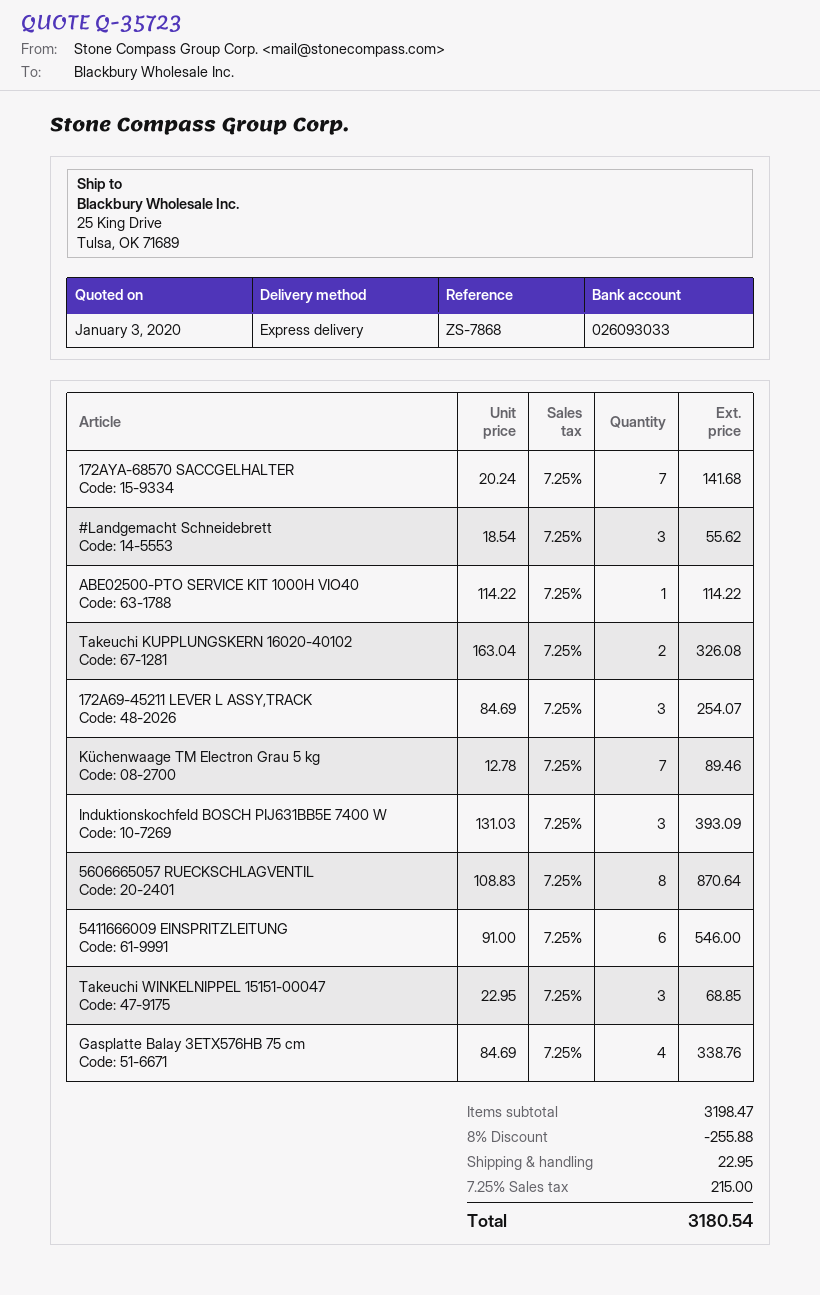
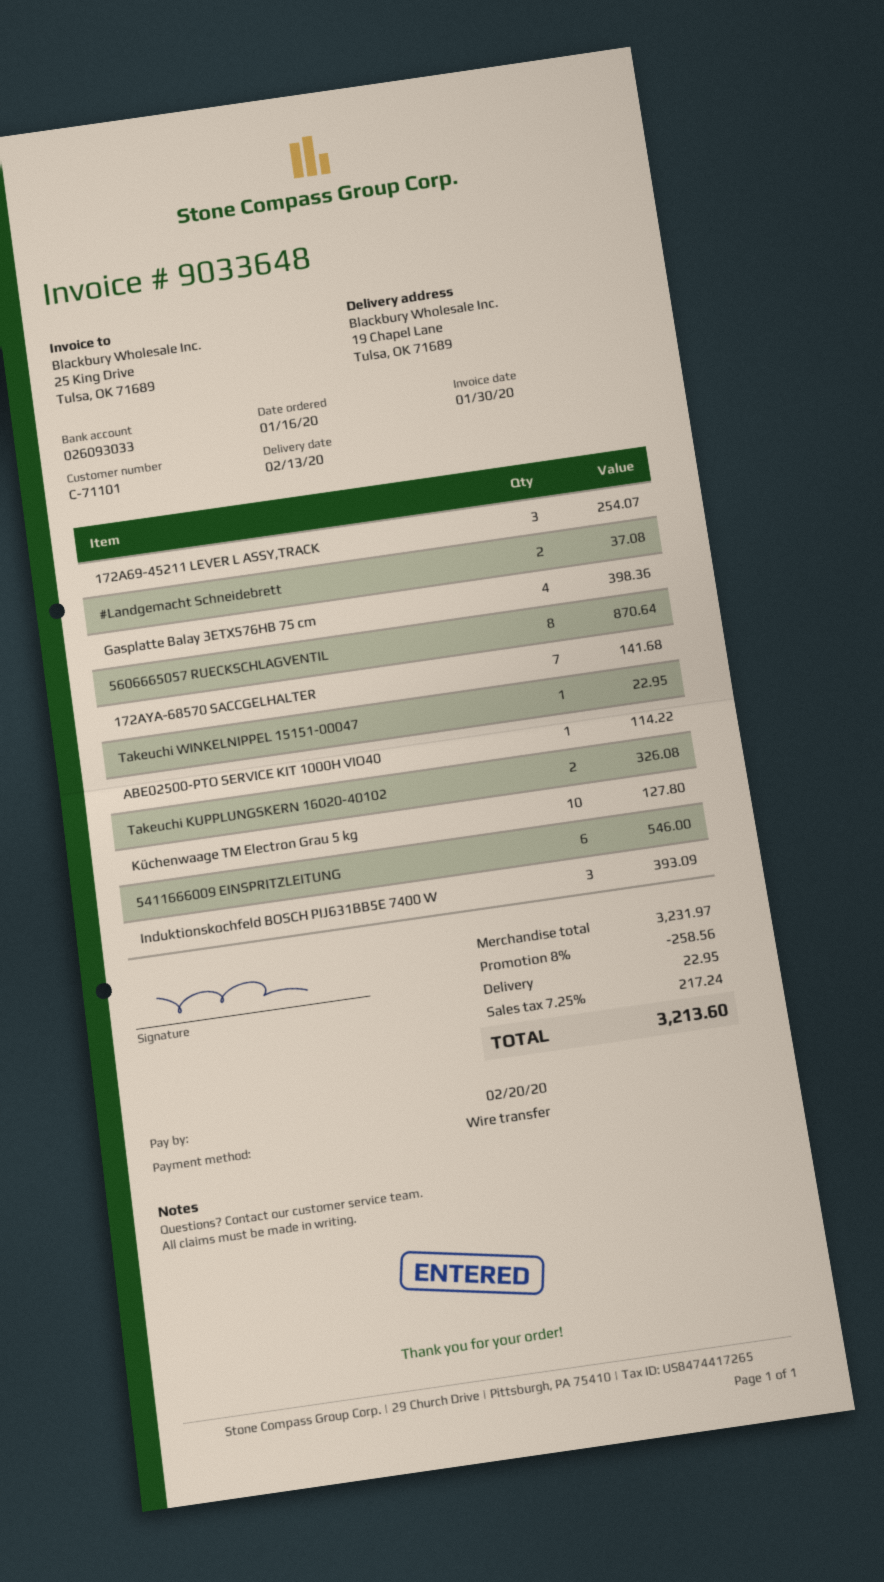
ship to: 25 King Drive, Tulsa, OK 71689 -> 19 Chapel Lane, Tulsa, OK 71689
#Landgemacht Schneidebrett: 3 for 55.62 -> 2 for 37.08
Küchenwaage TM Electron Grau 5 kg: 7 for 89.46 -> 10 for 127.80
Takeuchi WINKELNIPPEL 15151-00047: 3 for 68.85 -> 1 for 22.95
Gasplatte Balay 3ETX576HB 75 cm: 4 for 338.76 -> 4 for 398.36
subtotal: 3198.47 -> 3231.97
discount: 8% = 255.88 -> 8% = 258.56
tax: 7.25% = 215.00 -> 7.25% = 217.24
total: 3180.54 -> 3213.60

